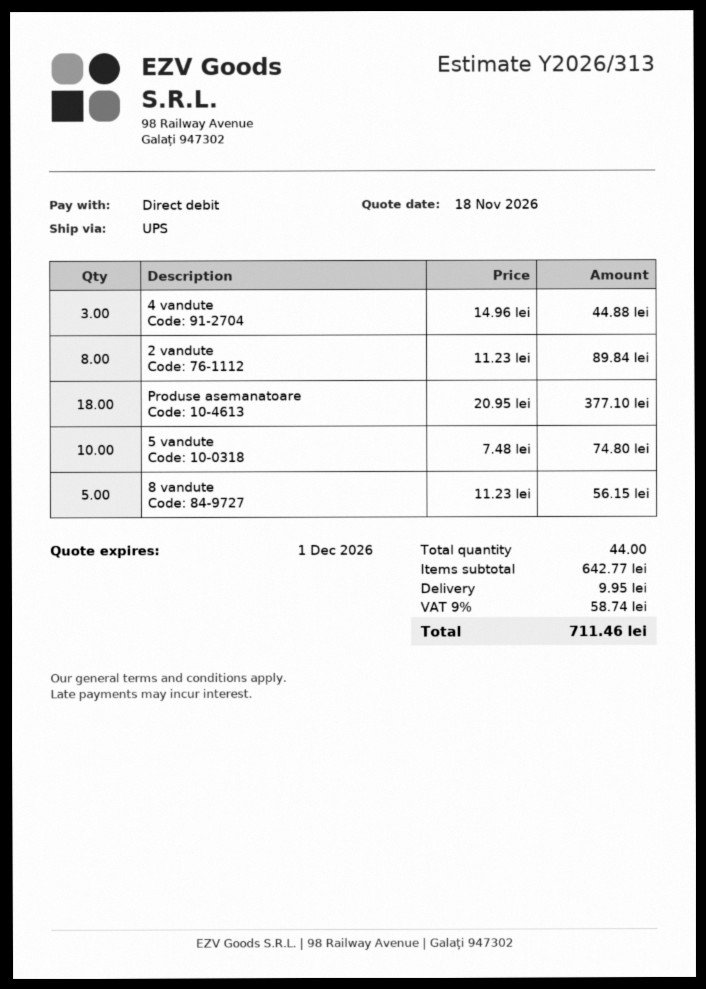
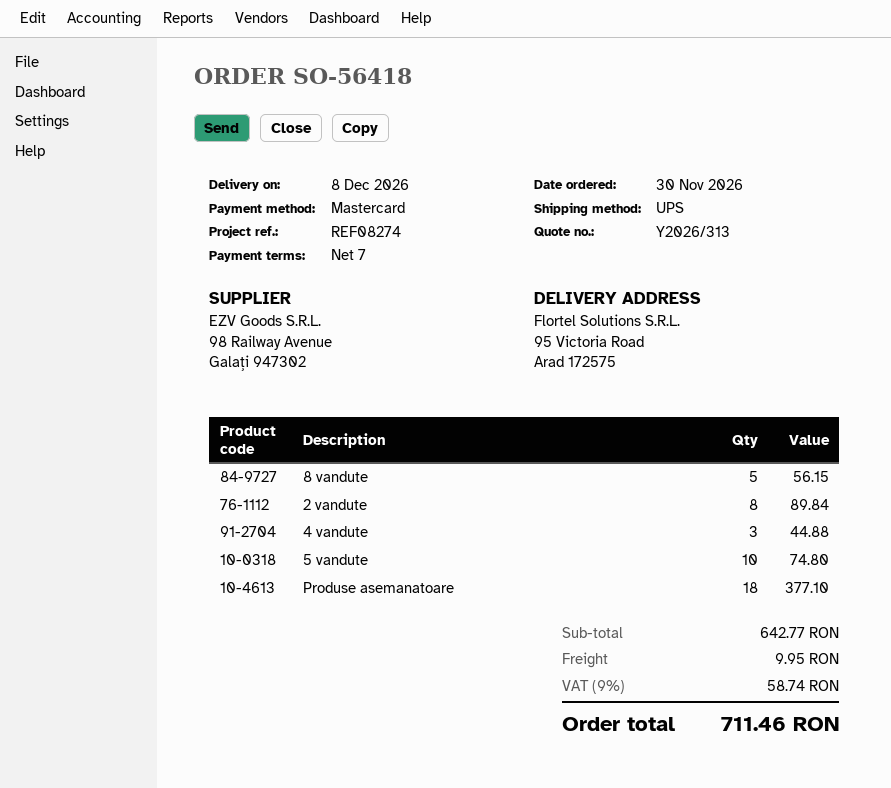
payment method: direct debit -> Mastercard

